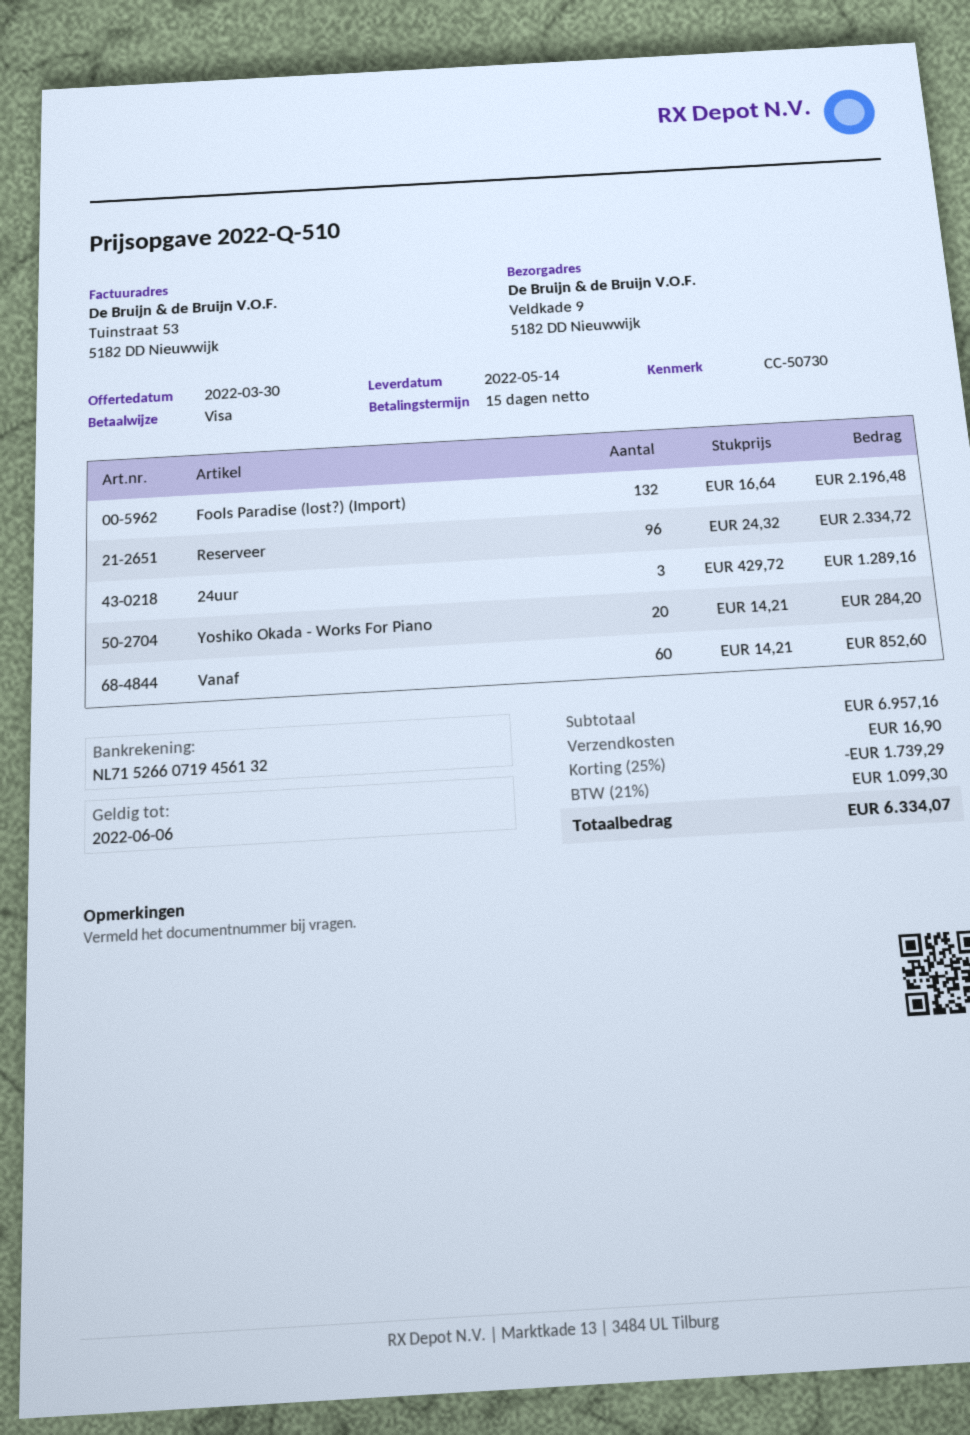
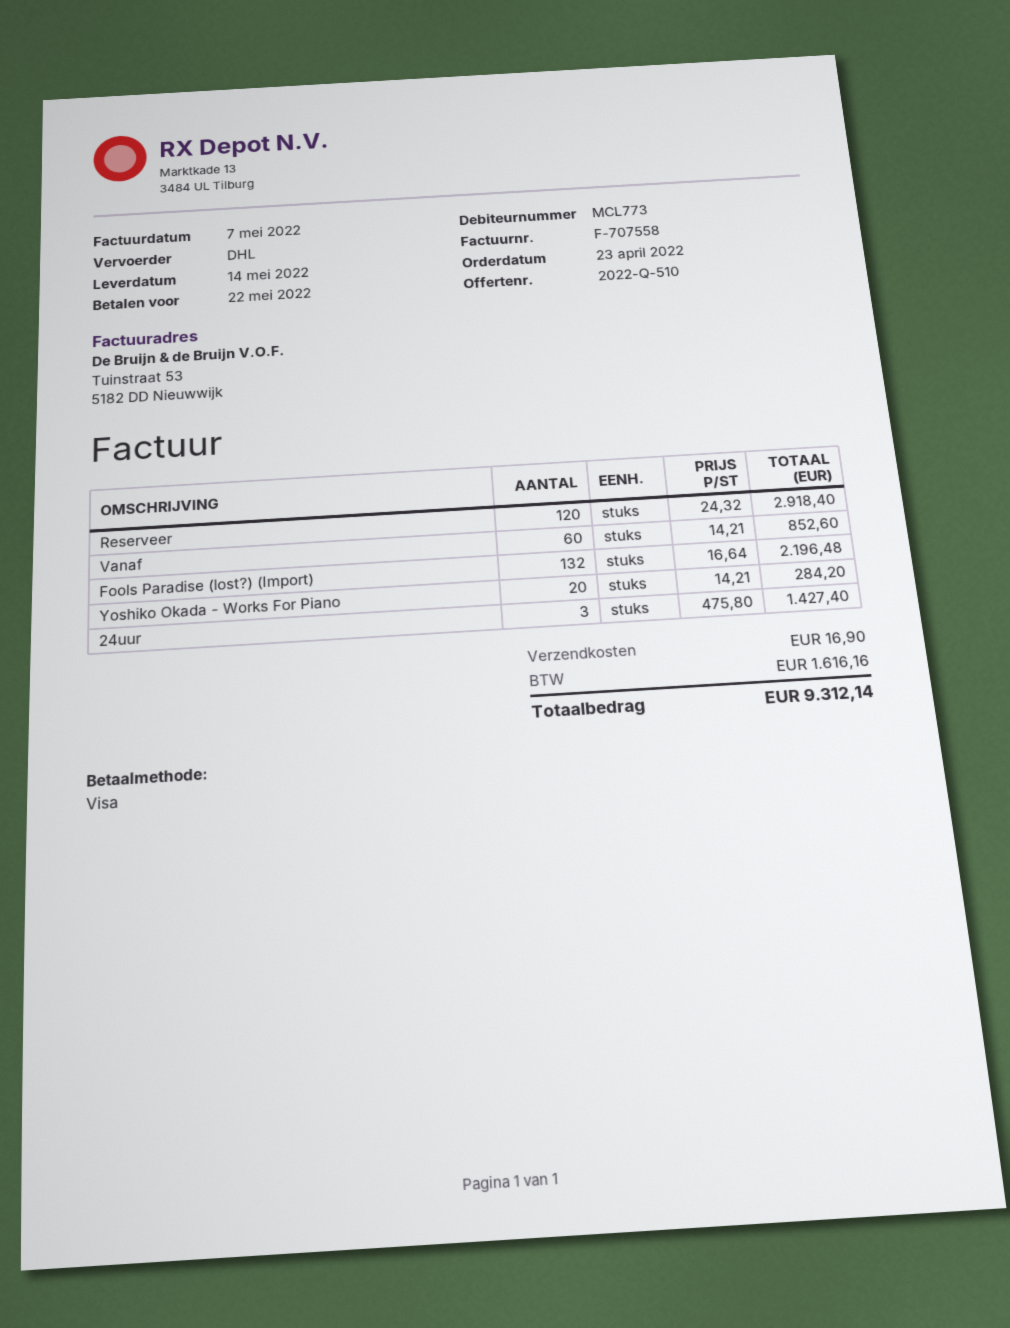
Reserveer: 96 x 24.32 = 2334.72 -> 120 x 24.32 = 2918.40
24uur: 3 x 429.72 = 1289.16 -> 3 x 475.80 = 1427.40
discount: 25% = 1739.29 -> none
tax: 1099.30 -> 1616.16
total: 6334.07 -> 9312.14

